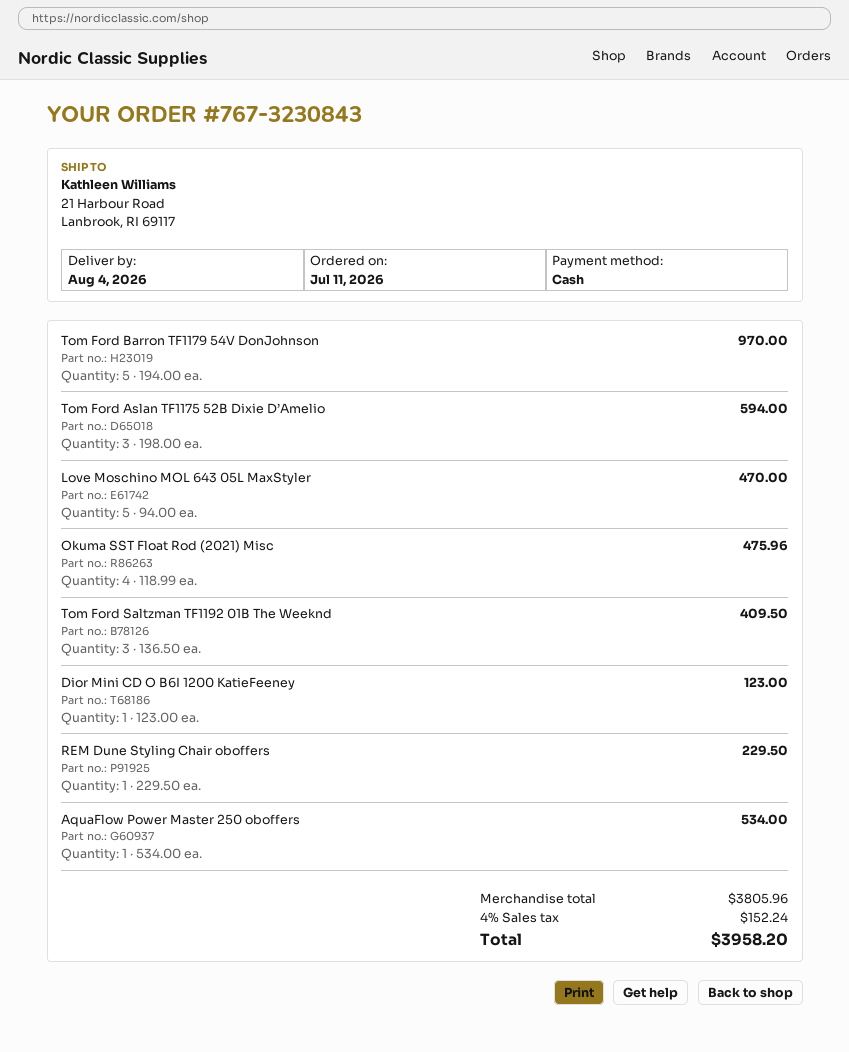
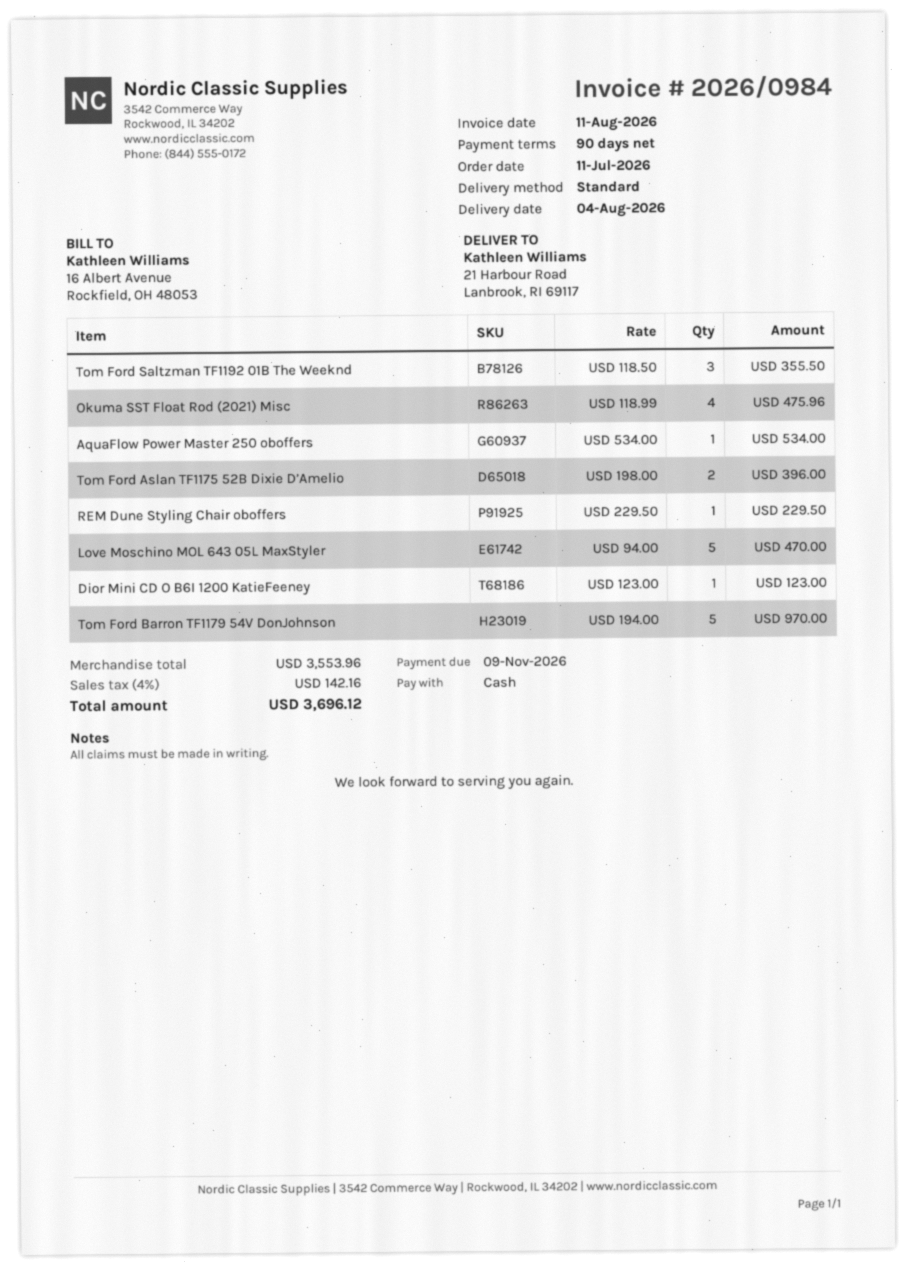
Tom Ford Aslan TF1175 52B Dixie D’Amelio: 3 x 198.00 = 594.00 -> 2 x 198.00 = 396.00
Tom Ford Saltzman TF1192 01B The Weeknd: 3 x 136.50 = 409.50 -> 3 x 118.50 = 355.50
subtotal: 3805.96 -> 3553.96
tax: 4% = 152.24 -> 4% = 142.16
total: 3958.20 -> 3696.12

